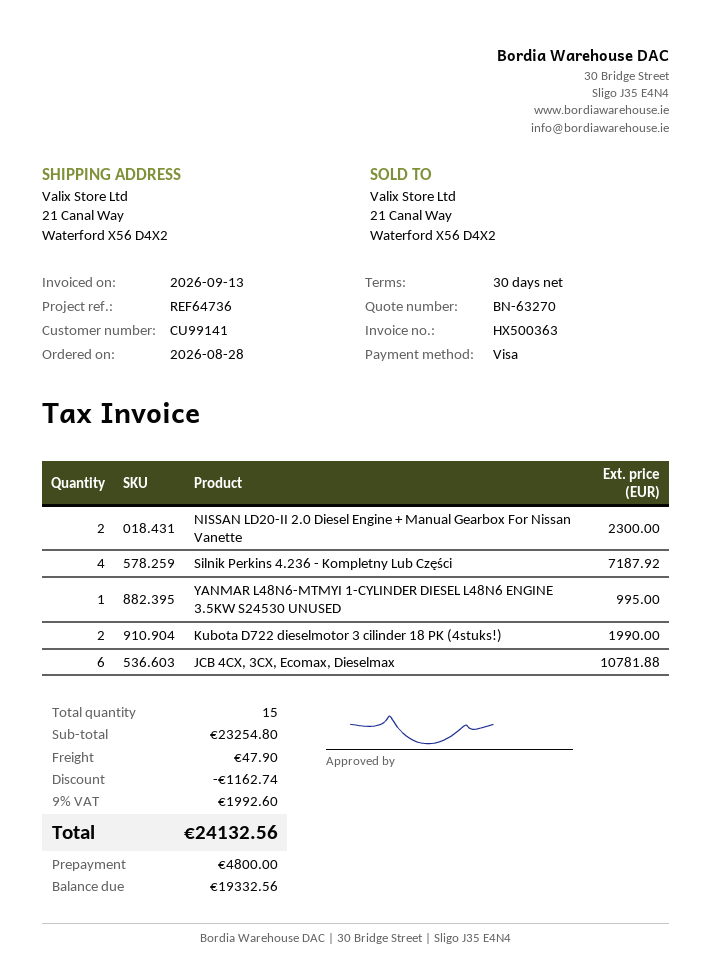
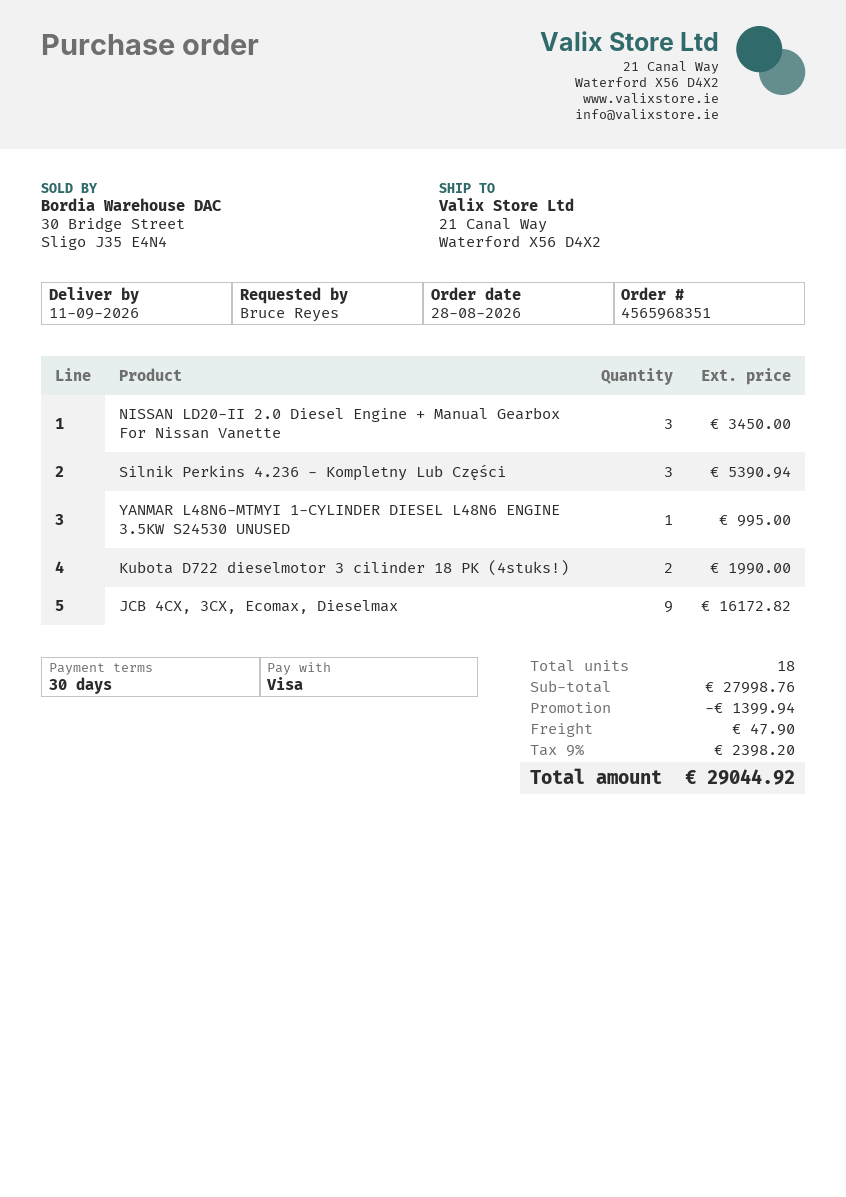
NISSAN LD20-II 2.0 Diesel Engine + Manual Gearbox For Nissan Vanette: 2 for 2300.00 -> 3 for 3450.00
Silnik Perkins 4.236 - Kompletny Lub Części: 4 for 7187.92 -> 3 for 5390.94
JCB 4CX, 3CX, Ecomax, Dieselmax: 6 for 10781.88 -> 9 for 16172.82
total quantity: 15 -> 18
subtotal: 23254.80 -> 27998.76
discount: 1162.74 -> 1399.94
tax: 9% = 1992.60 -> 9% = 2398.20
total: 24132.56 -> 29044.92

